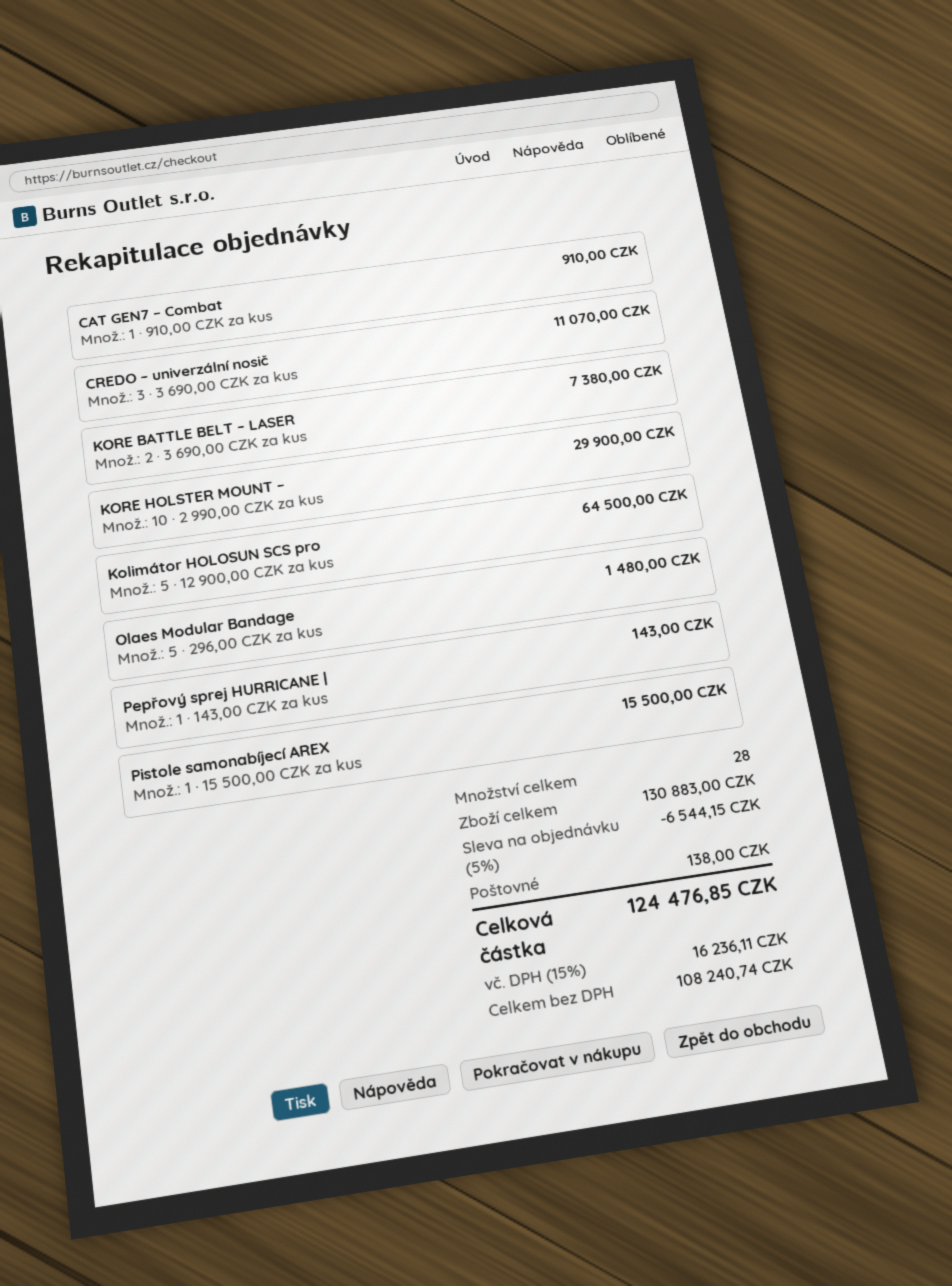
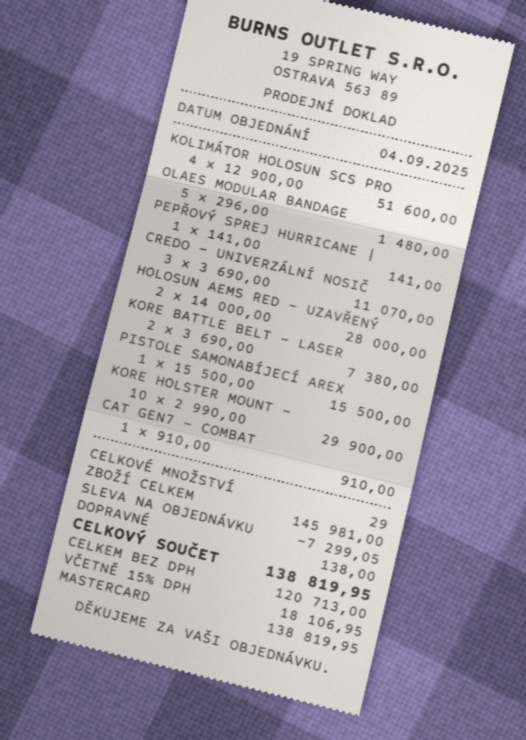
Kolimátor HOLOSUN SCS pro: 5 x 12900.00 = 64500.00 -> 4 x 12900.00 = 51600.00
Pepřový sprej HURRICANE |: 1 x 143.00 = 143.00 -> 1 x 141.00 = 141.00
HOLOSUN AEMS RED – UZAVŘENÝ: none -> 2 x 14000.00 = 28000.00
total quantity: 28 -> 29
subtotal: 130883.00 -> 145981.00
discount: 6544.15 -> 7299.05
net: 108240.74 -> 120713.00
tax: 15% = 16236.11 -> 15% = 18106.95
total: 124476.85 -> 138819.95

